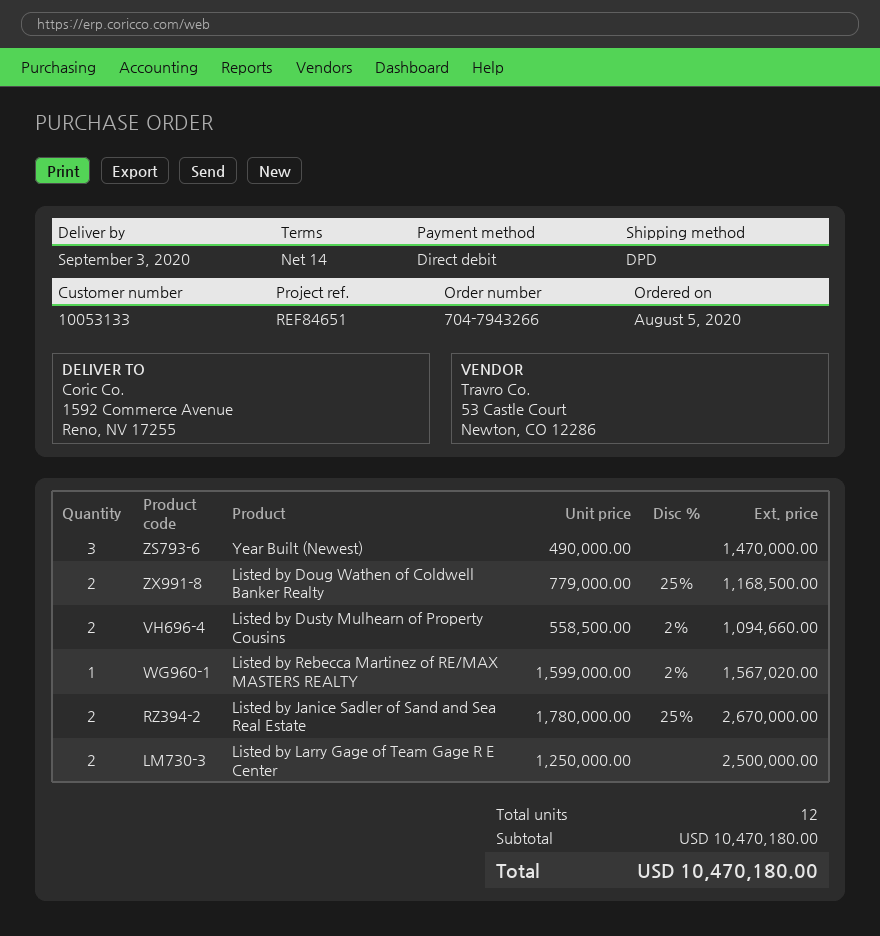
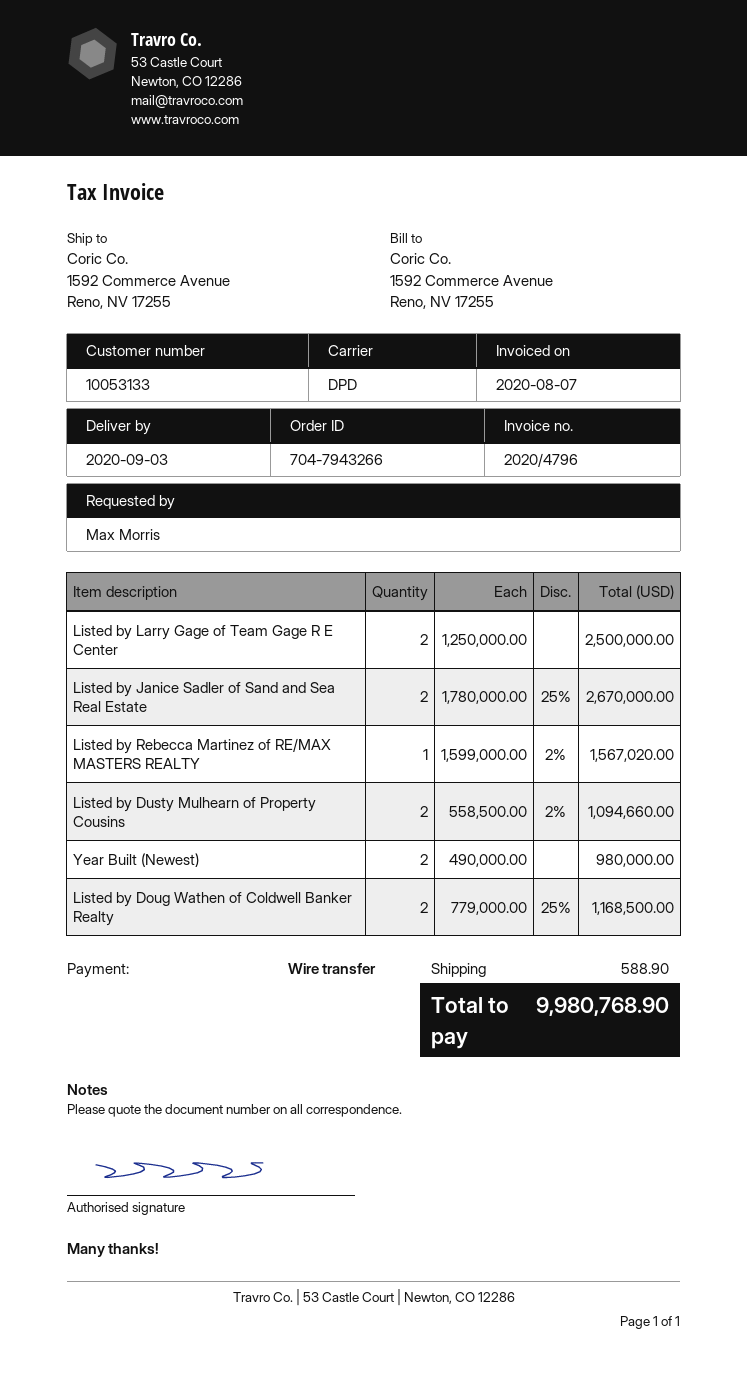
payment method: direct debit -> bank transfer
Year Built (Newest): 3 x 490000.00 = 1470000.00 -> 2 x 490000.00 = 980000.00
shipping: none -> 588.90
total: 10470180.00 -> 9980768.90

